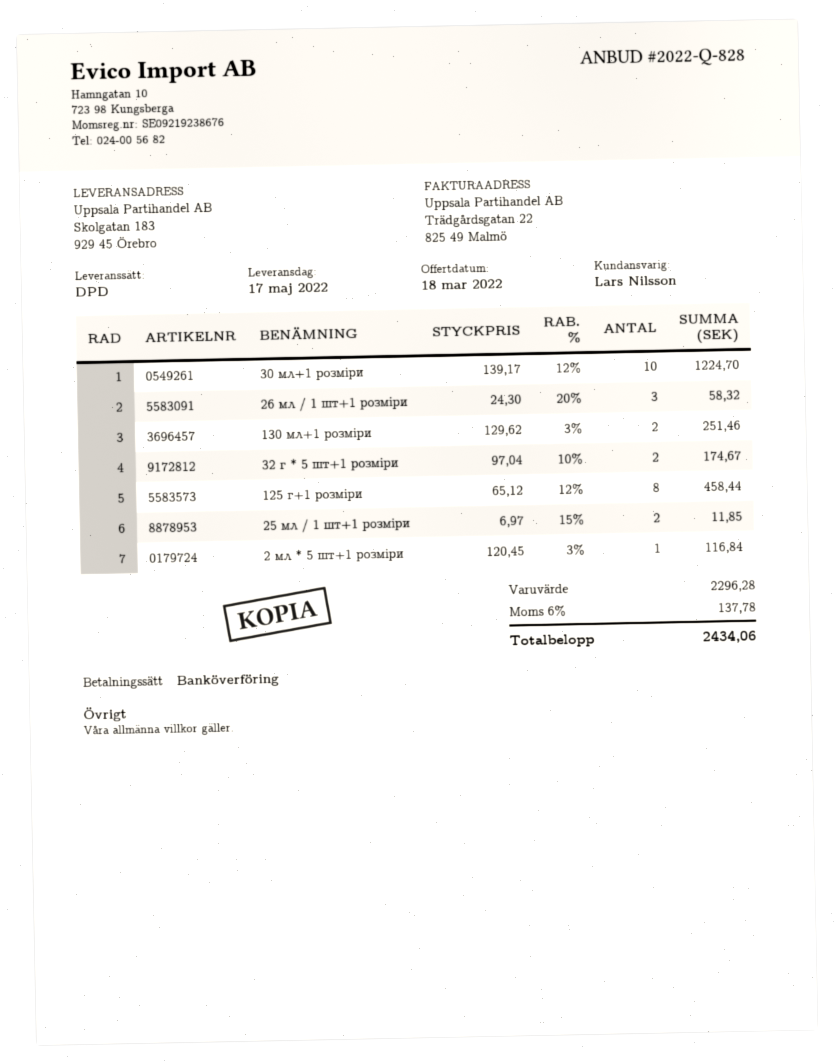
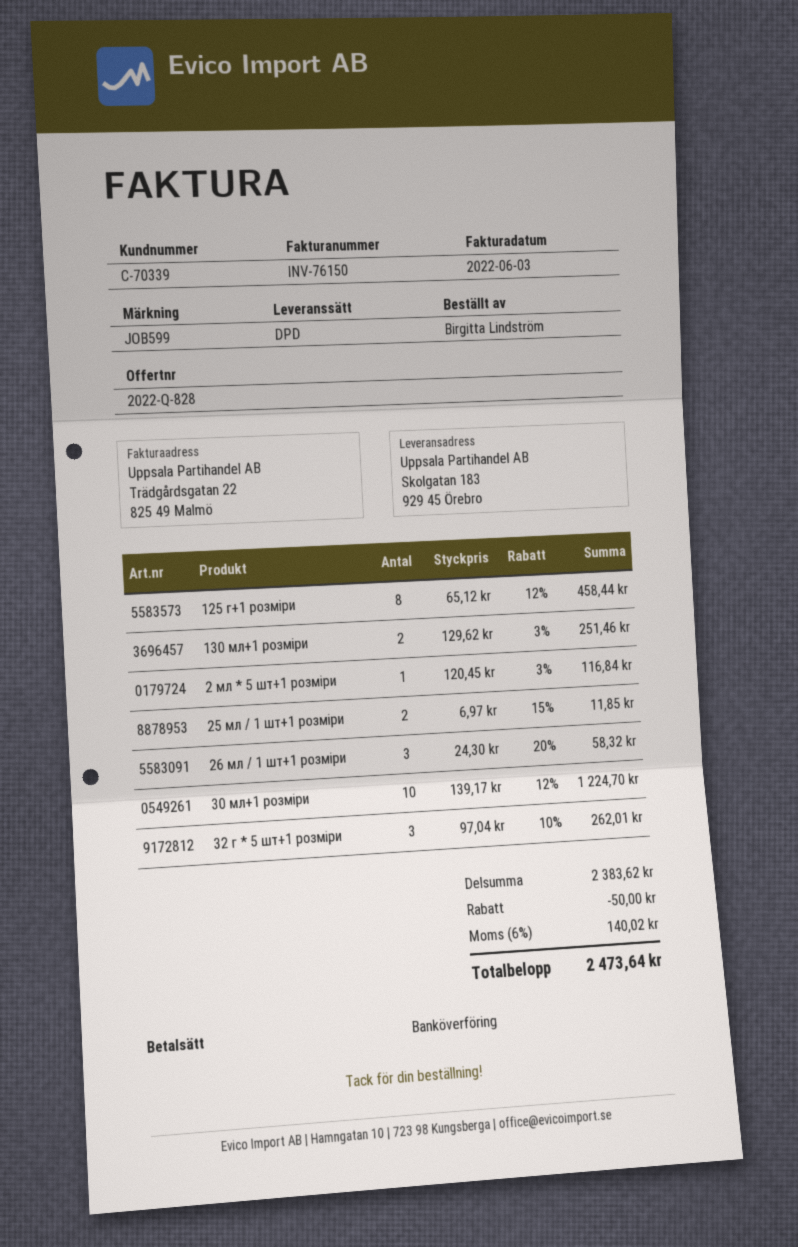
32 г * 5 шт+1 розміри: 2 x 97.04 - 10% = 174.67 -> 3 x 97.04 - 10% = 262.01
subtotal: 2296.28 -> 2383.62
discount: none -> 50.00
tax: 6% = 137.78 -> 6% = 140.02
total: 2434.06 -> 2473.64

